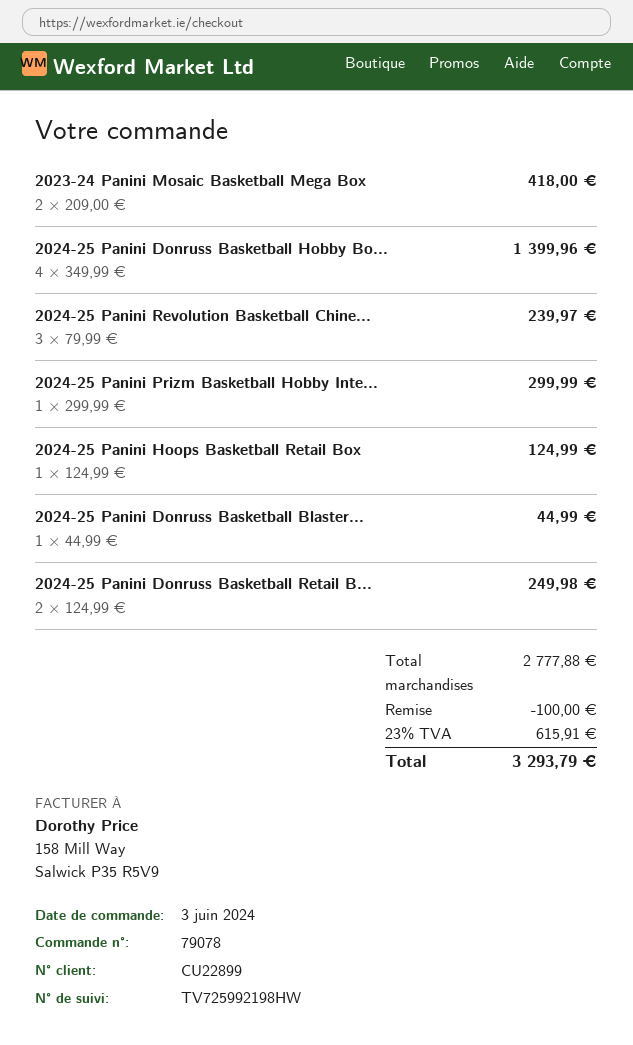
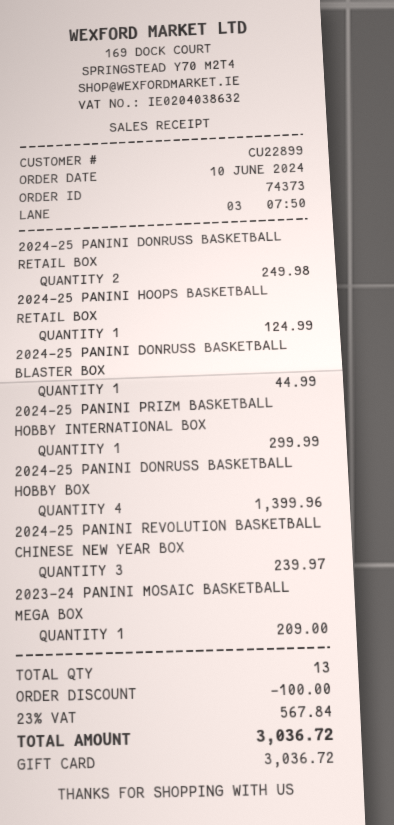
order number: 79078 -> 74373
order date: 2024-06-03 -> 2024-06-10
2023-24 Panini Mosaic Basketball Mega Box: 2 for 418.00 -> 1 for 209.00
tax: 23% = 615.91 -> 23% = 567.84
total: 3293.79 -> 3036.72

